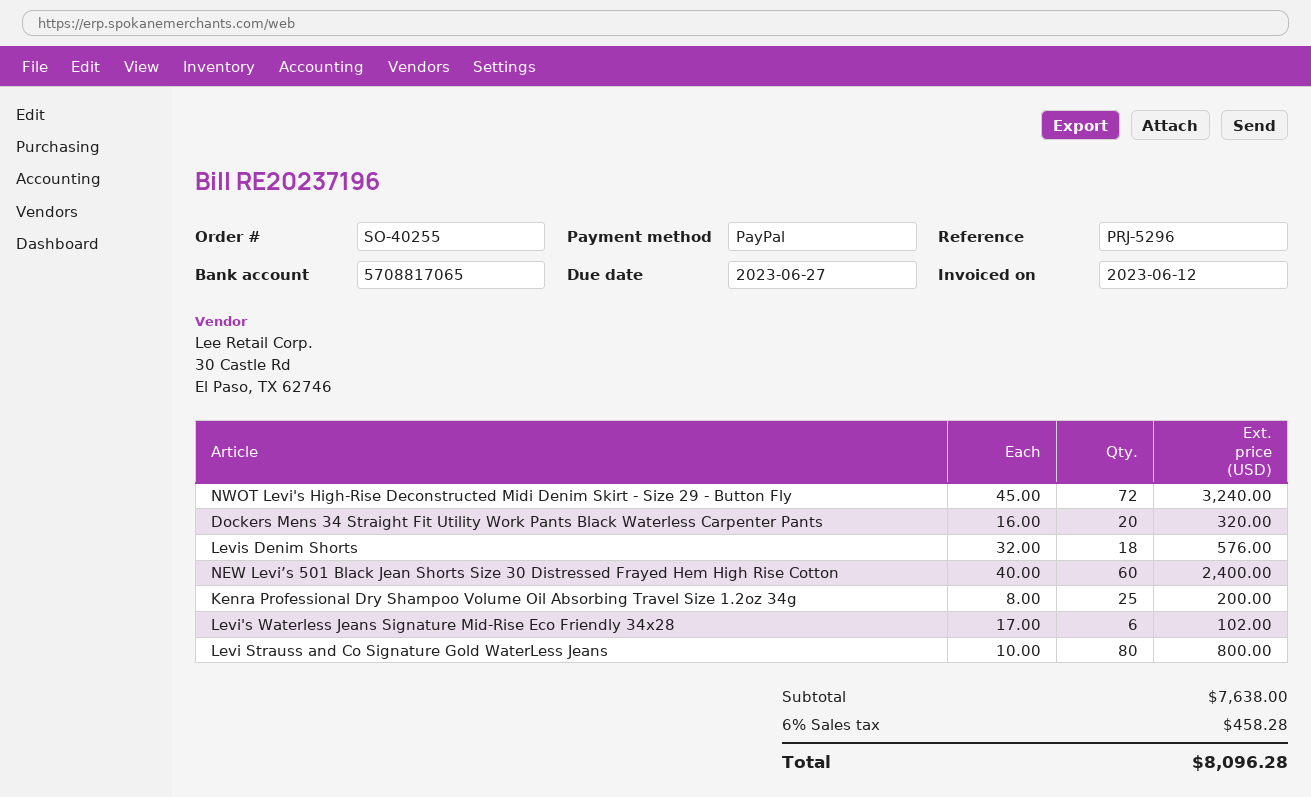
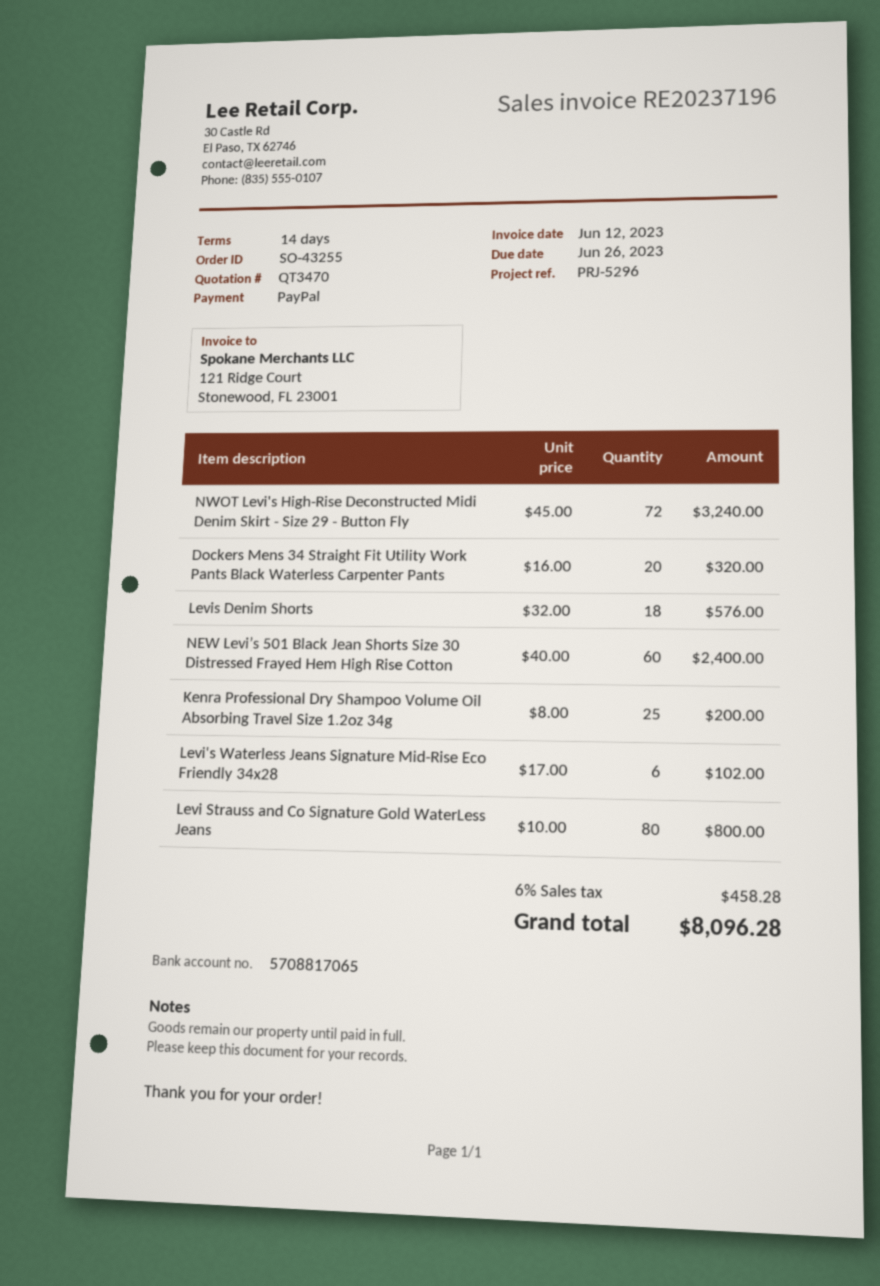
order number: SO-40255 -> SO-43255
due date: 2023-06-27 -> 2023-06-26

